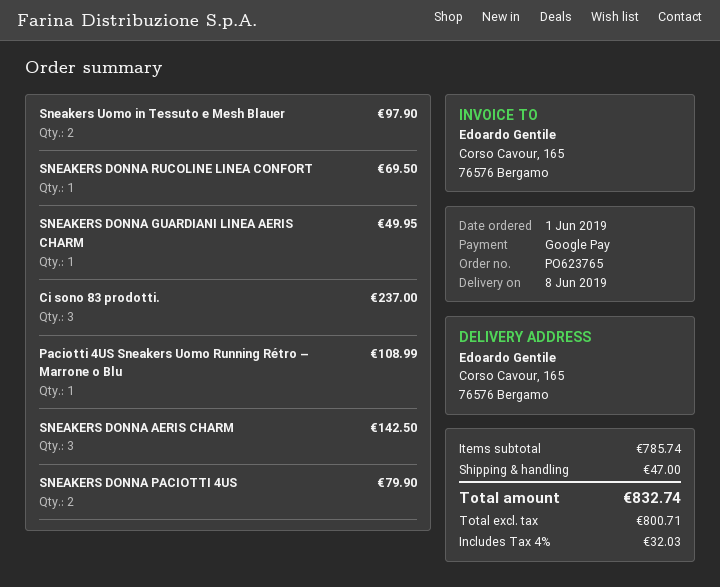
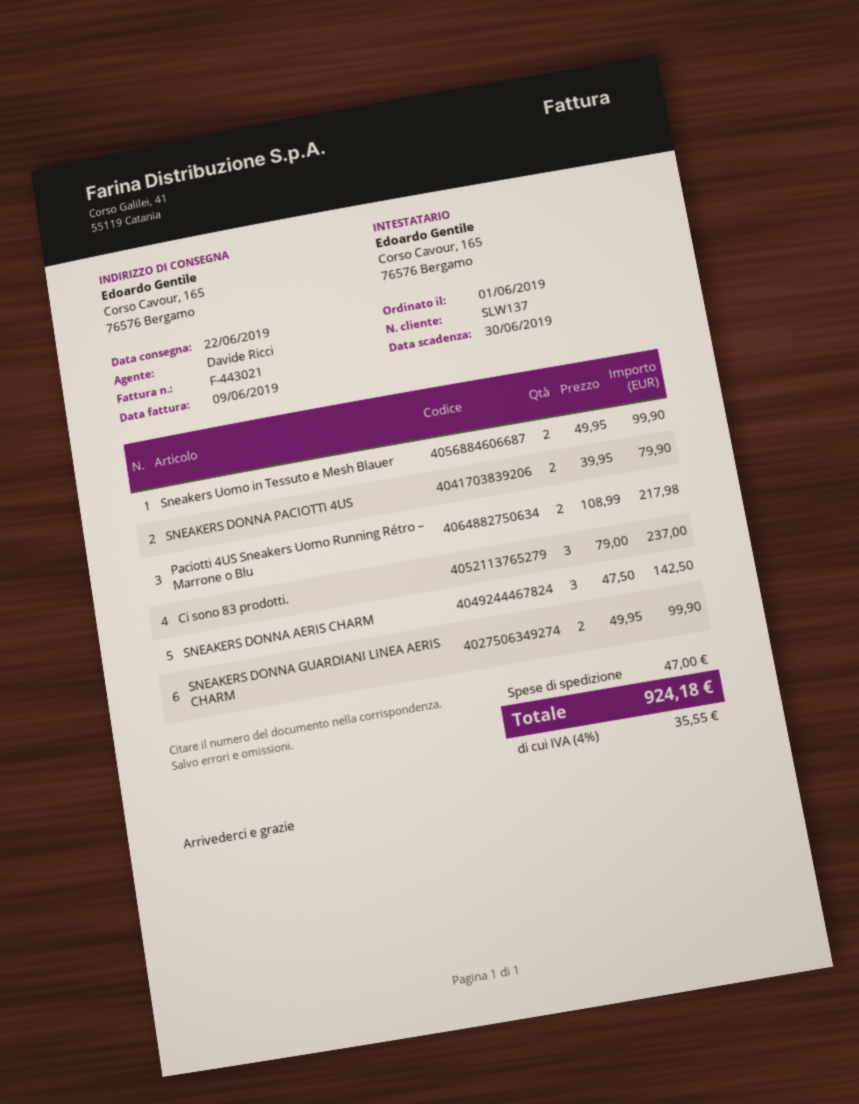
delivery date: 2019-06-08 -> 2019-06-22
Sneakers Uomo in Tessuto e Mesh Blauer: 2 for 97.90 -> 2 for 99.90
SNEAKERS DONNA RUCOLINE LINEA CONFORT: 1 for 69.50 -> none
SNEAKERS DONNA GUARDIANI LINEA AERIS CHARM: 1 for 49.95 -> 2 for 99.90
Paciotti 4US Sneakers Uomo Running Rétro – Marrone o Blu: 1 for 108.99 -> 2 for 217.98
tax: 4% = 32.03 -> 4% = 35.55
total: 832.74 -> 924.18

